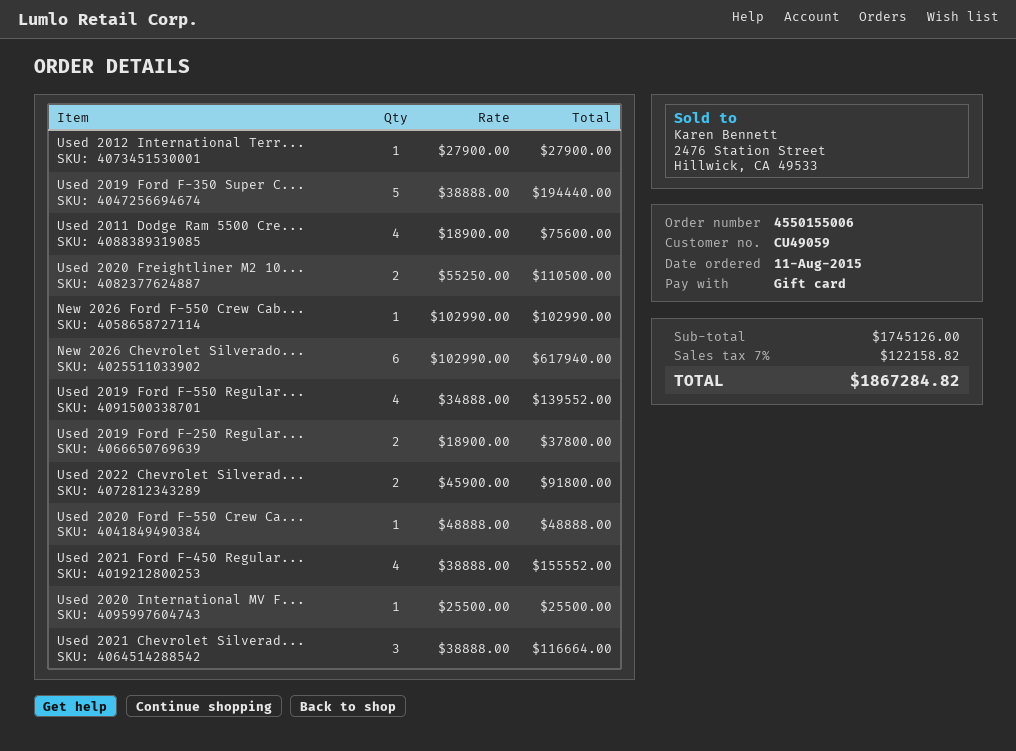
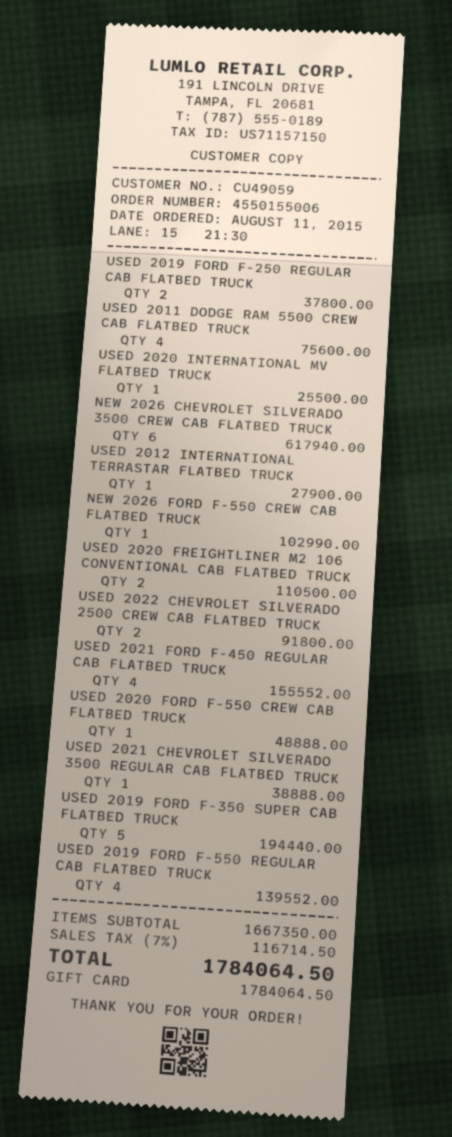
Used 2021 Chevrolet Silverad...: 3 for 116664.00 -> 1 for 38888.00
subtotal: 1745126.00 -> 1667350.00
tax: 7% = 122158.82 -> 7% = 116714.50
total: 1867284.82 -> 1784064.50

